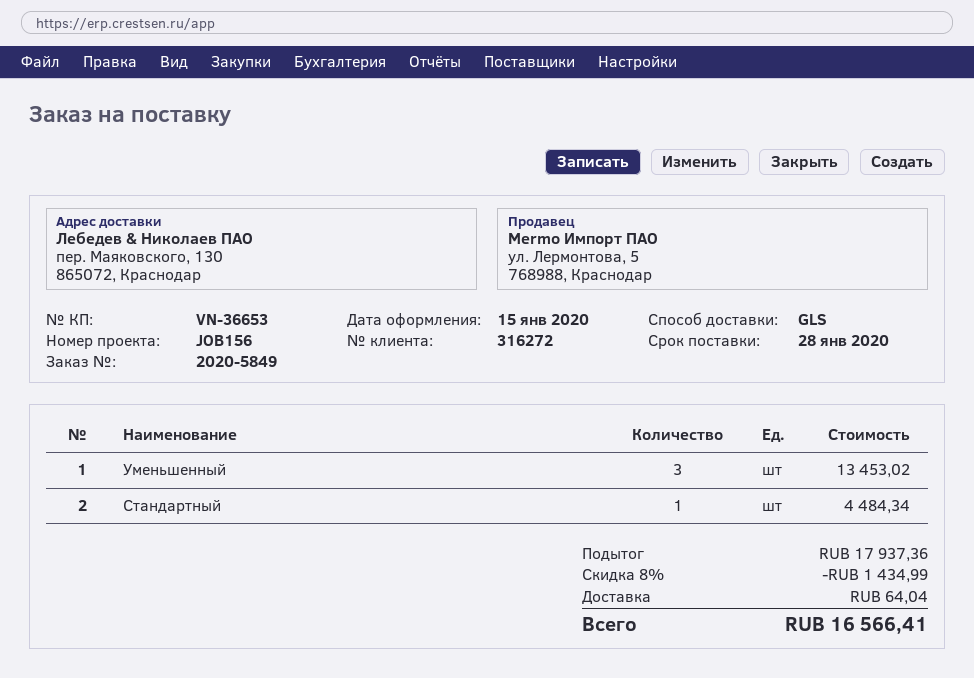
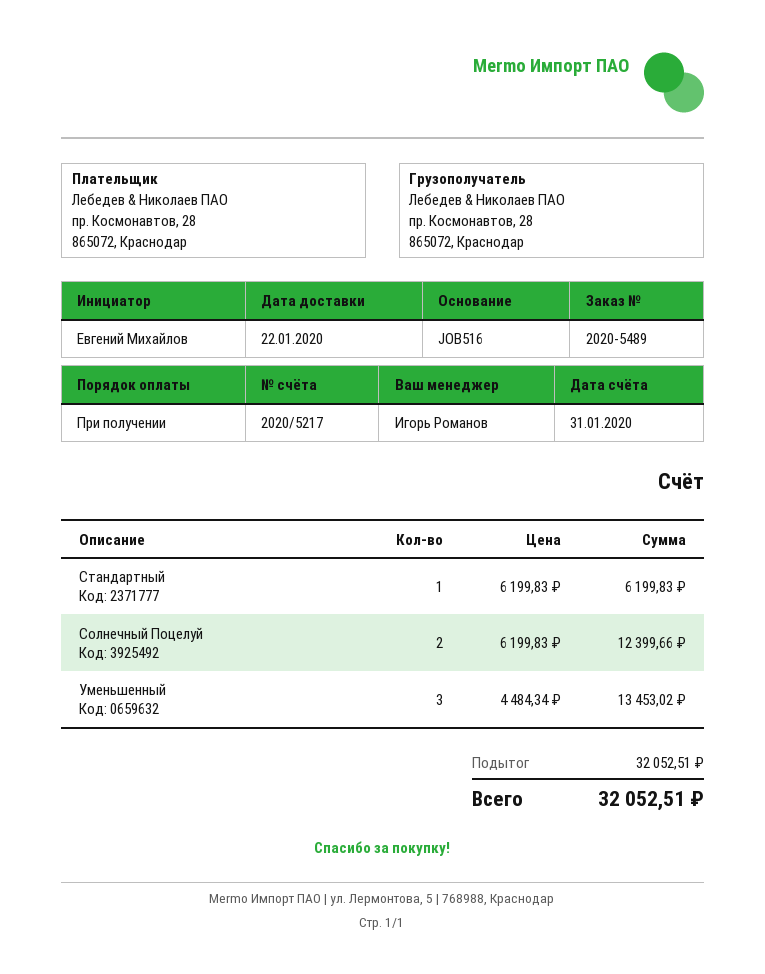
order number: 2020-5849 -> 2020-5489
delivery date: 2020-01-28 -> 2020-01-22
reference: JOB156 -> JOB516
ship to: пер. Маяковского, 130, 865072, Краснодар -> пр. Космонавтов, 28, 865072, Краснодар
Стандартный: 1 for 4484.34 -> 1 for 6199.83
Солнечный Поцелуй: none -> 2 for 12399.66
subtotal: 17937.36 -> 32052.51
discount: 8% = 1434.99 -> none
shipping: 64.04 -> none
total: 16566.41 -> 32052.51

